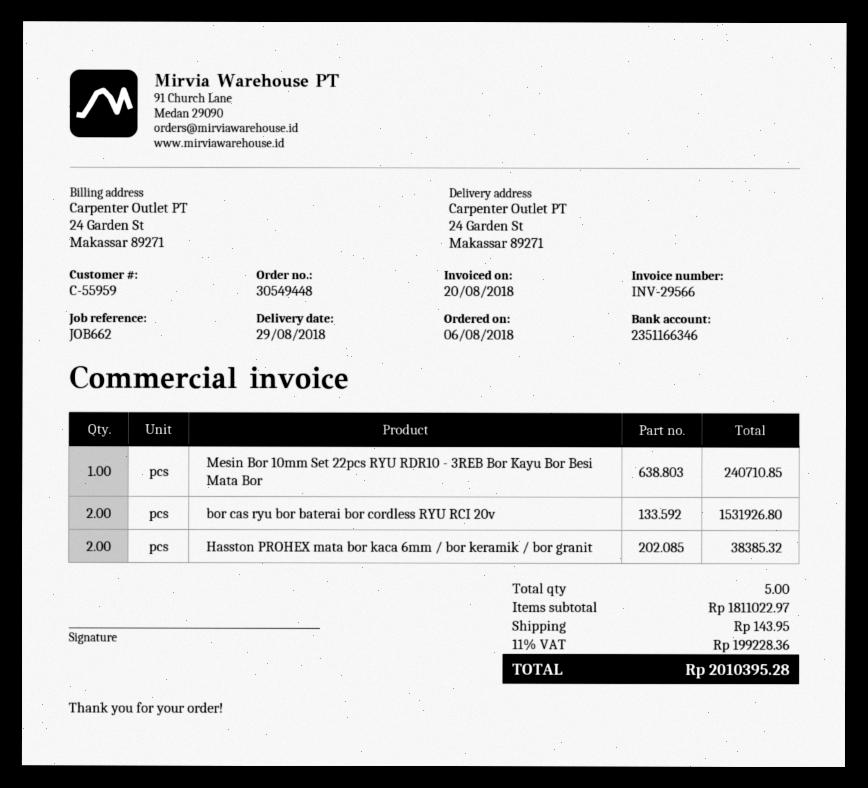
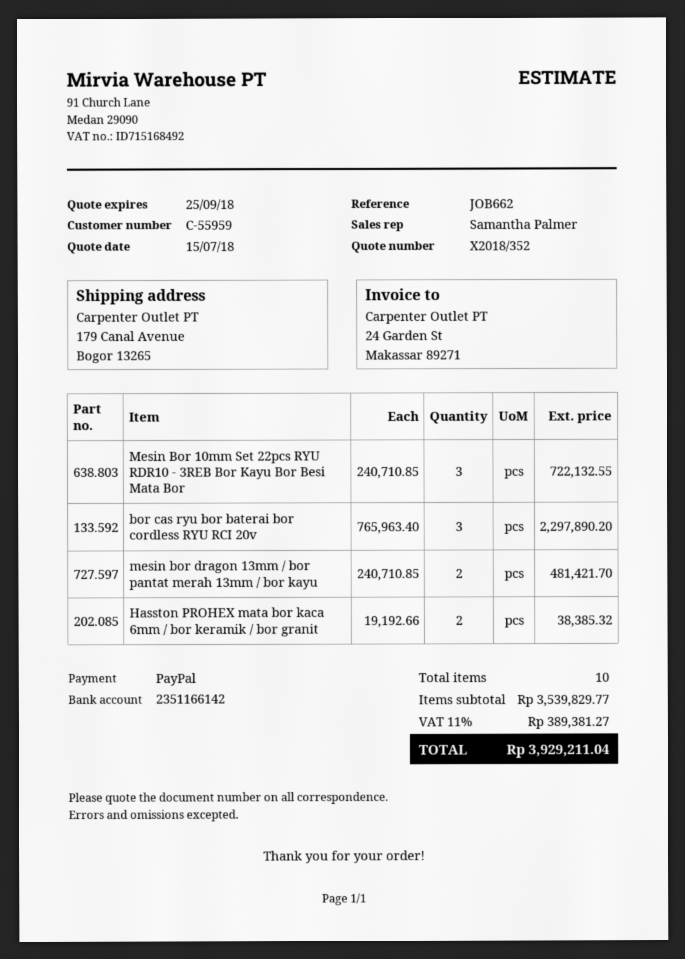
bank account: 2351166346 -> 2351166142
ship to: 24 Garden St, Makassar 89271 -> 179 Canal Avenue, Bogor 13265
Mesin Bor 10mm Set 22pcs RYU RDR10 - 3REB Bor Kayu Bor Besi Mata Bor: 1 for 240710.85 -> 3 for 722132.55
bor cas ryu bor baterai bor cordless RYU RCI 20v: 2 for 1531926.80 -> 3 for 2297890.20
mesin bor dragon 13mm / bor pantat merah 13mm / bor kayu: none -> 2 for 481421.70
total quantity: 5 -> 10
subtotal: 1811022.97 -> 3539829.77
shipping: 143.95 -> none
tax: 11% = 199228.36 -> 11% = 389381.27
total: 2010395.28 -> 3929211.04

